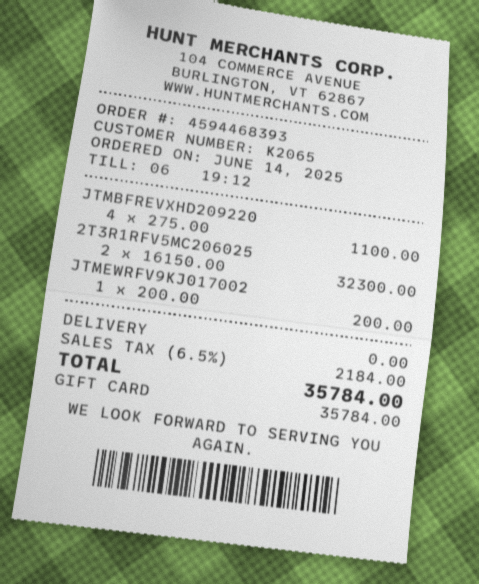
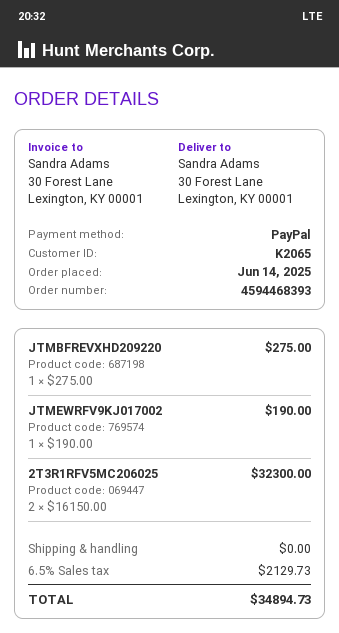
payment method: gift card -> PayPal
JTMBFREVXHD209220: 4 x 275.00 = 1100.00 -> 1 x 275.00 = 275.00
JTMEWRFV9KJ017002: 1 x 200.00 = 200.00 -> 1 x 190.00 = 190.00
tax: 6.5% = 2184.00 -> 6.5% = 2129.73
total: 35784.00 -> 34894.73

